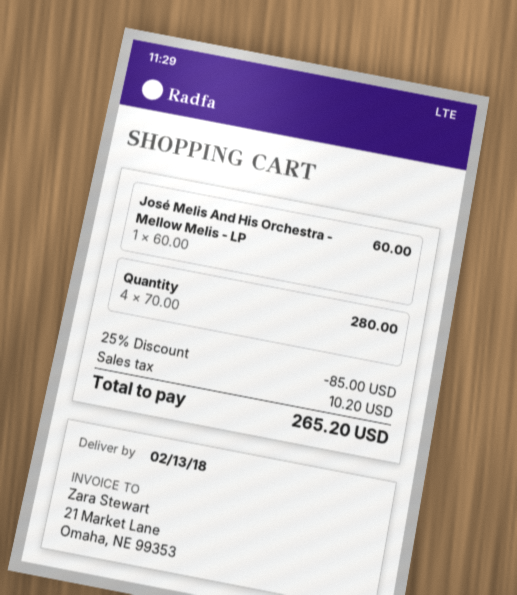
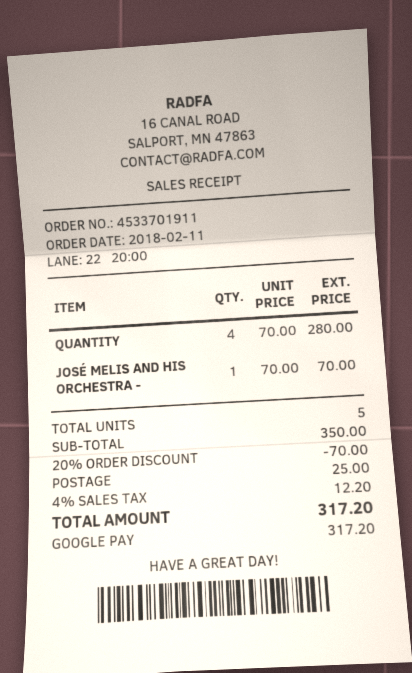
José Melis And His Orchestra - Mellow Melis - LP: 1 x 60.00 = 60.00 -> 1 x 70.00 = 70.00
discount: 25% = 85.00 -> 20% = 70.00
shipping: none -> 25.00
tax: 10.20 -> 12.20
total: 265.20 -> 317.20

